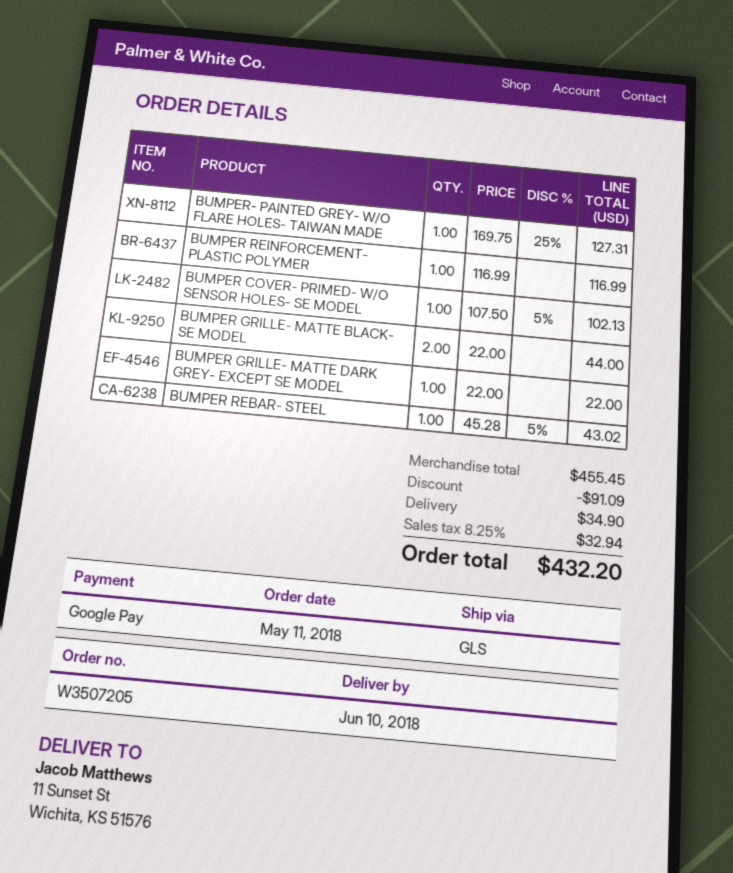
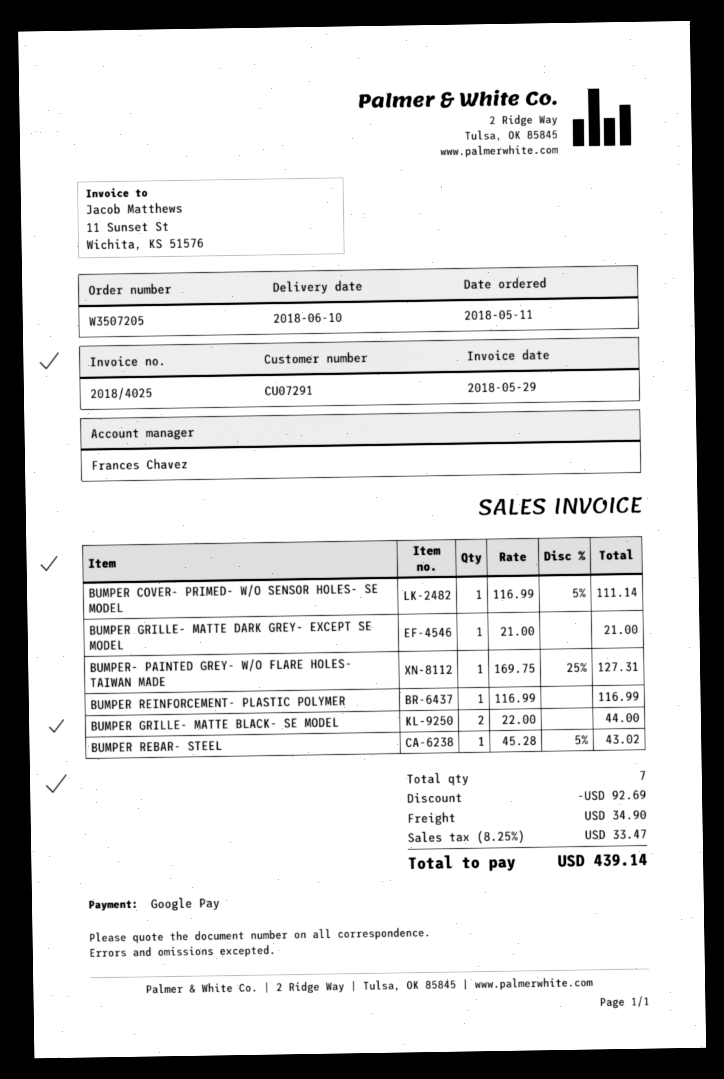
BUMPER COVER- PRIMED- W/O SENSOR HOLES- SE MODEL: 1 x 107.50 - 5% = 102.13 -> 1 x 116.99 - 5% = 111.14
BUMPER GRILLE- MATTE DARK GREY- EXCEPT SE MODEL: 1 x 22.00 = 22.00 -> 1 x 21.00 = 21.00
discount: 91.09 -> 92.69
tax: 8.25% = 32.94 -> 8.25% = 33.47
total: 432.20 -> 439.14

